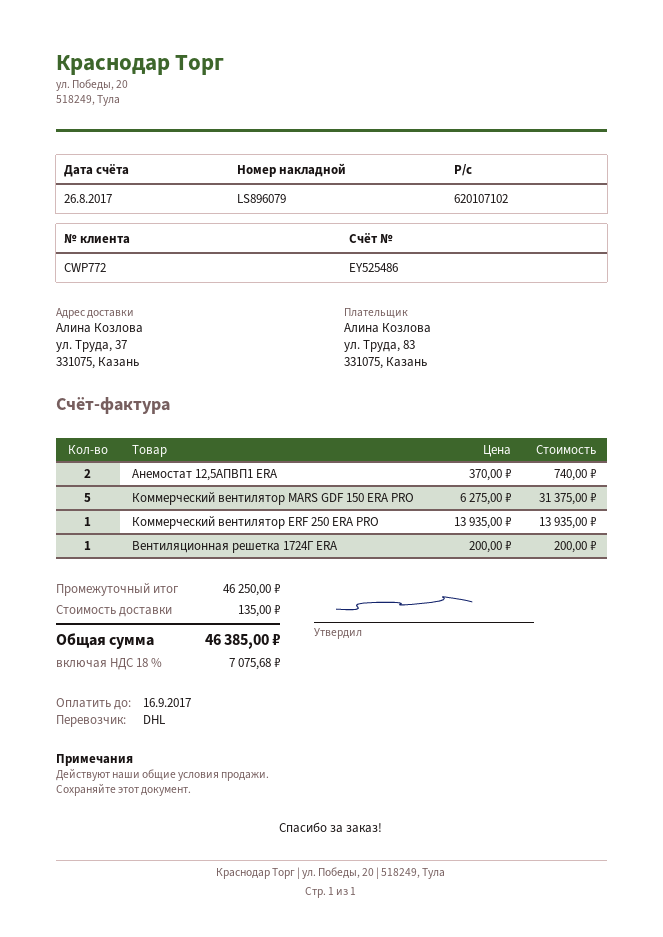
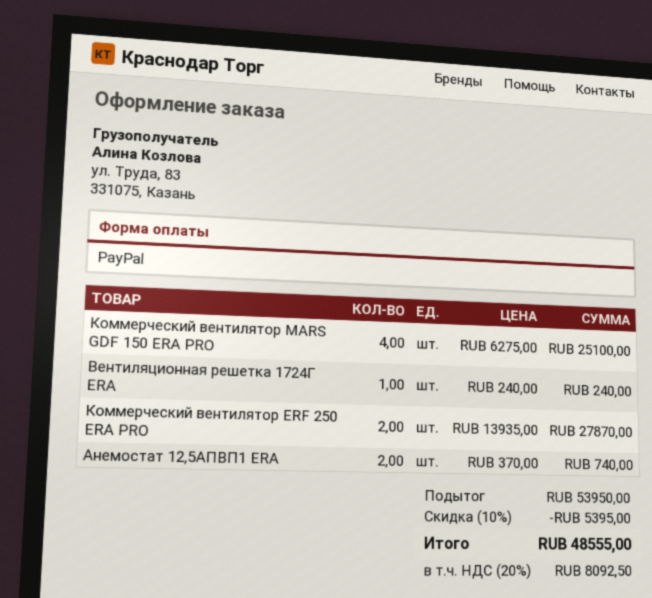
ship to: ул. Труда, 37, 331075, Казань -> ул. Труда, 83, 331075, Казань
Коммерческий вентилятор MARS GDF 150 ERA PRO: 5 x 6275.00 = 31375.00 -> 4 x 6275.00 = 25100.00
Коммерческий вентилятор ERF 250 ERA PRO: 1 x 13935.00 = 13935.00 -> 2 x 13935.00 = 27870.00
Вентиляционная решетка 1724Г ERA: 1 x 200.00 = 200.00 -> 1 x 240.00 = 240.00
subtotal: 46250.00 -> 53950.00
discount: none -> 10% = 5395.00
shipping: 135.00 -> none
tax: 18% = 7075.68 -> 20% = 8092.50
total: 46385.00 -> 48555.00

